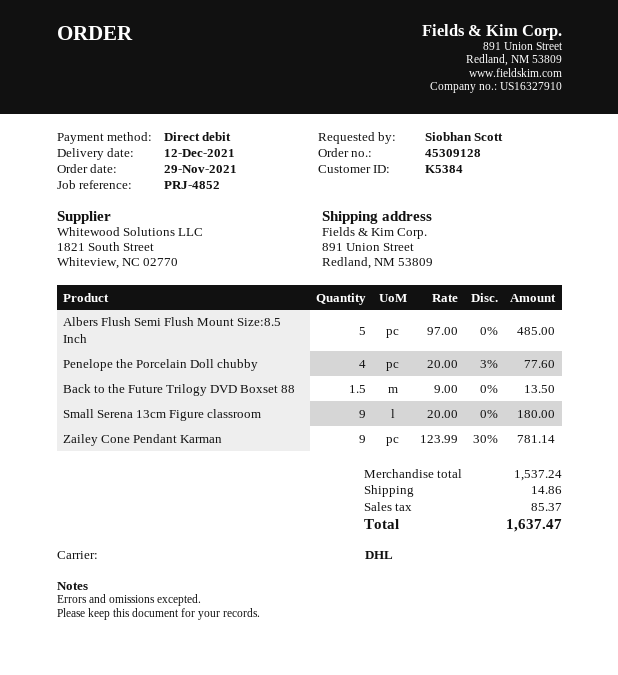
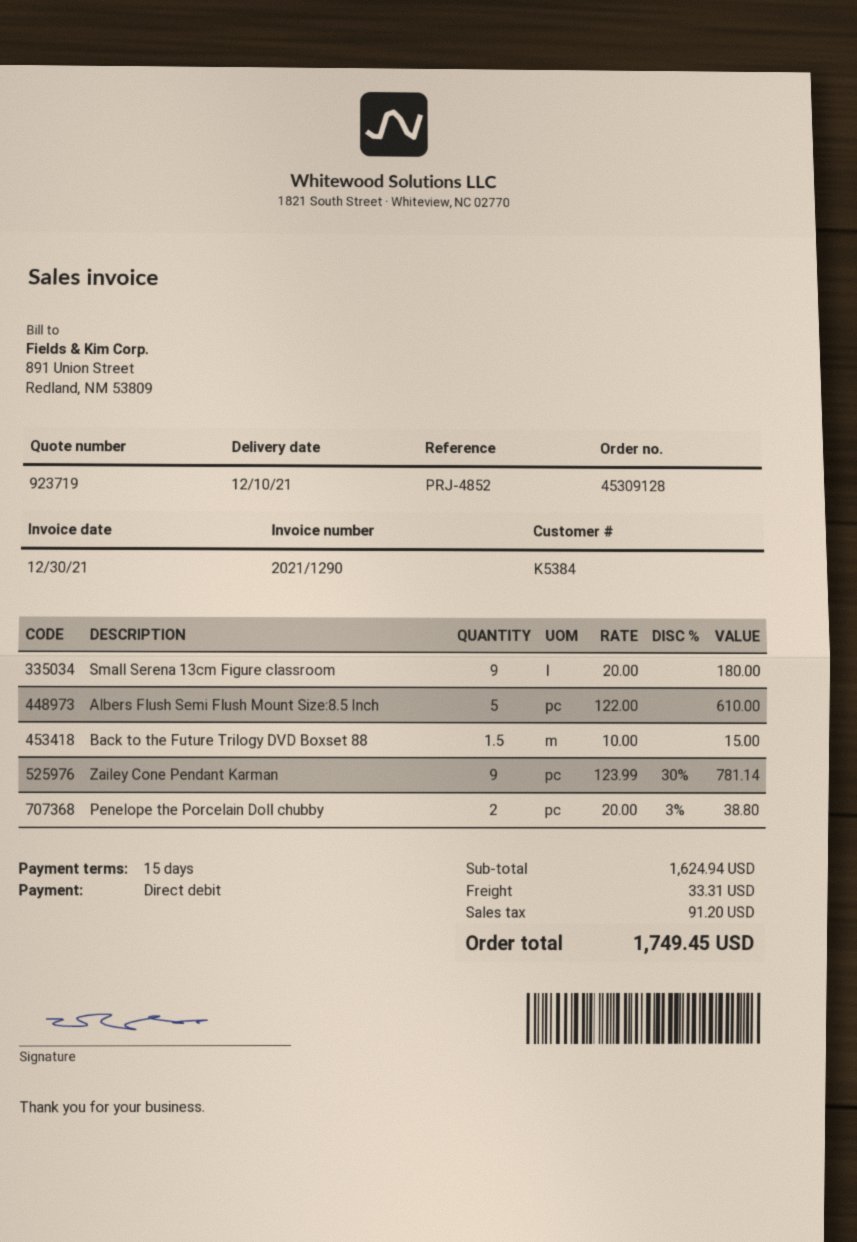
delivery date: 2021-12-12 -> 2021-12-10
Albers Flush Semi Flush Mount Size:8.5 Inch: 5 x 97.00 = 485.00 -> 5 x 122.00 = 610.00
Penelope the Porcelain Doll chubby: 4 x 20.00 - 3% = 77.60 -> 2 x 20.00 - 3% = 38.80
Back to the Future Trilogy DVD Boxset 88: 1.5 x 9.00 = 13.50 -> 1.5 x 10.00 = 15.00
subtotal: 1537.24 -> 1624.94
shipping: 14.86 -> 33.31
tax: 85.37 -> 91.20
total: 1637.47 -> 1749.45

